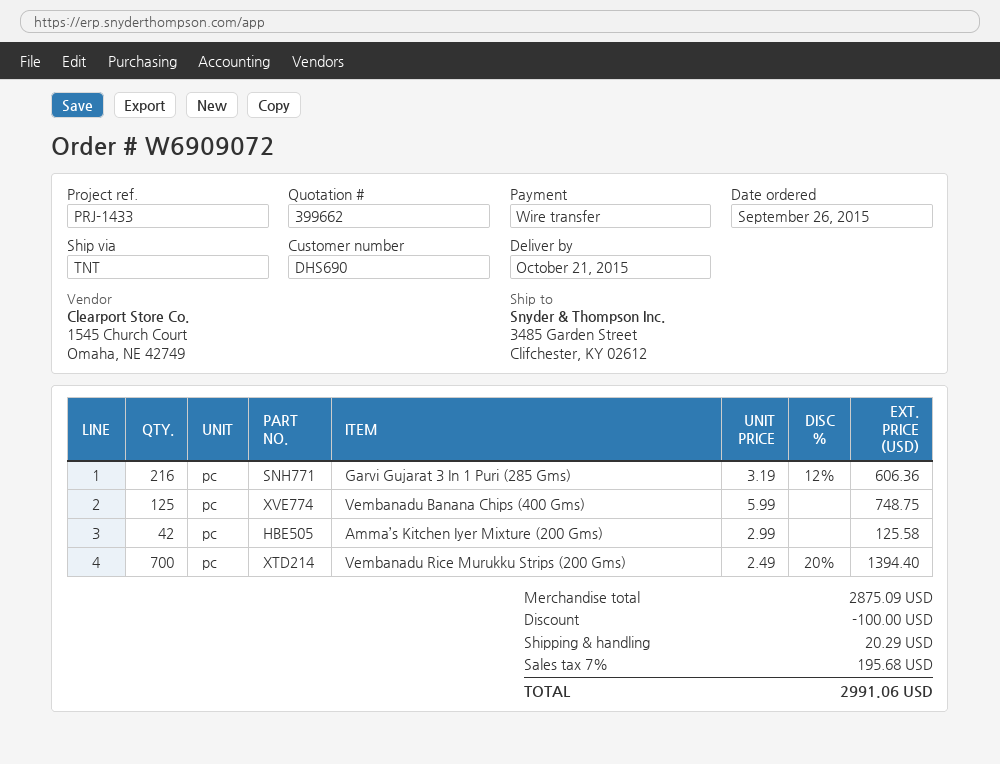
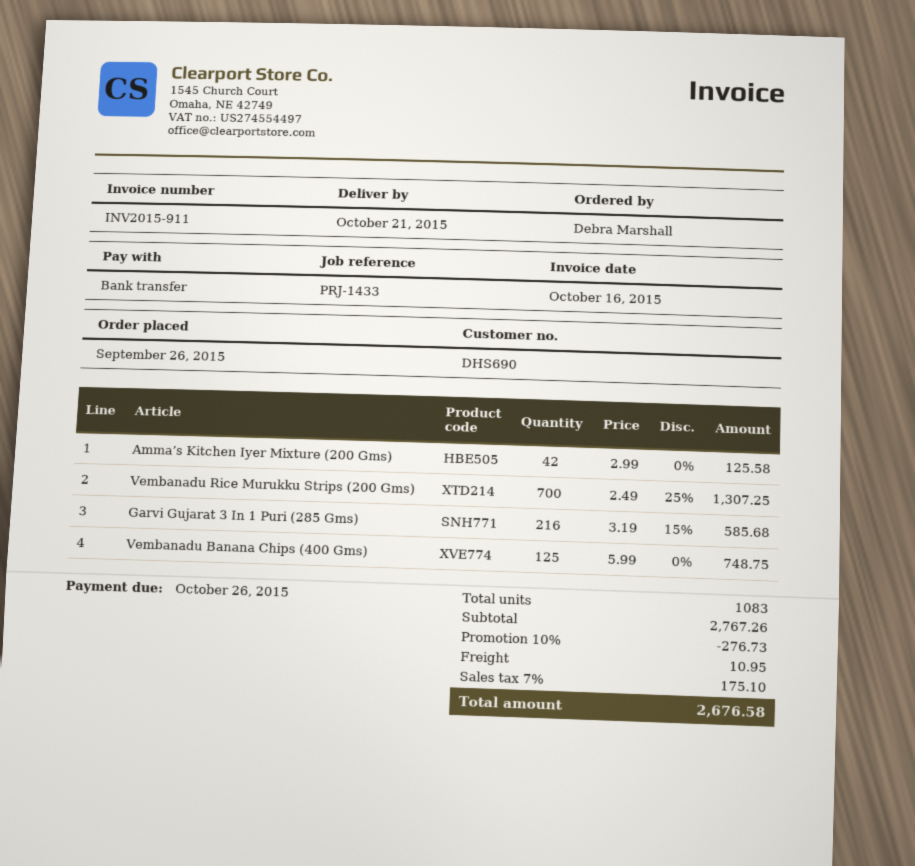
Garvi Gujarat 3 In 1 Puri (285 Gms): 216 x 3.19 - 12% = 606.36 -> 216 x 3.19 - 15% = 585.68
Vembanadu Rice Murukku Strips (200 Gms): 700 x 2.49 - 20% = 1394.40 -> 700 x 2.49 - 25% = 1307.25
subtotal: 2875.09 -> 2767.26
discount: 100.00 -> 276.73
shipping: 20.29 -> 10.95
tax: 7% = 195.68 -> 7% = 175.10
total: 2991.06 -> 2676.58

